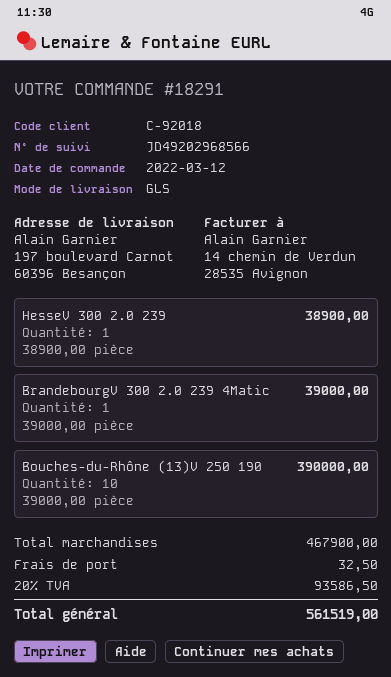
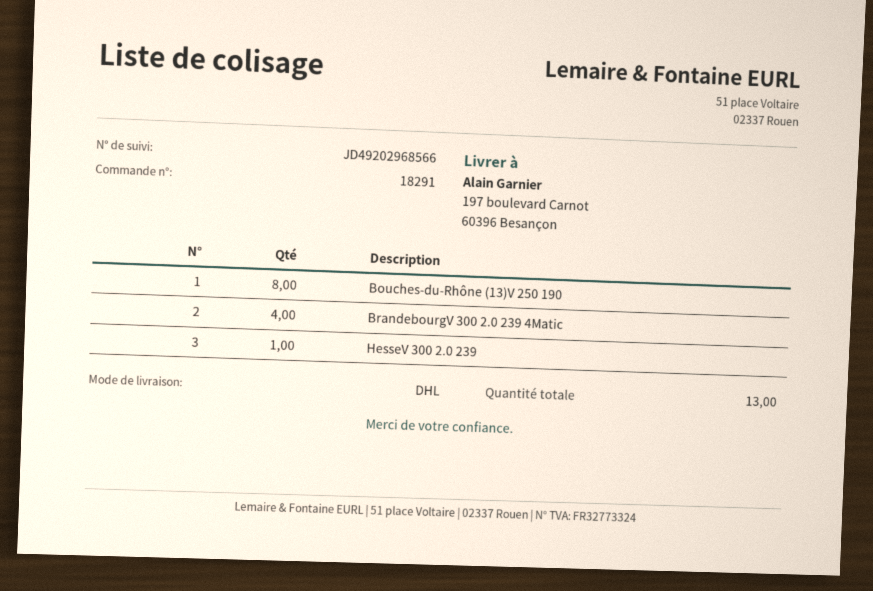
shipping method: GLS -> DHL
BrandebourgV 300 2.0 239 4Matic: 1 -> 4
Bouches-du-Rhône (13)V 250 190: 10 -> 8

